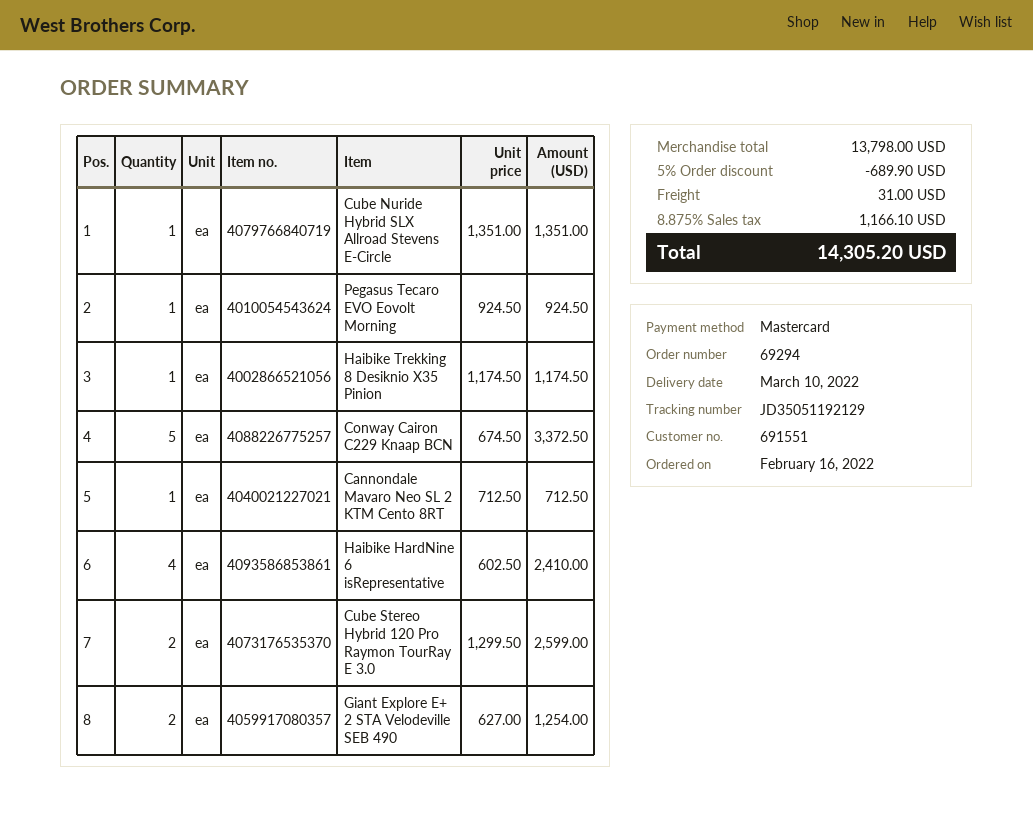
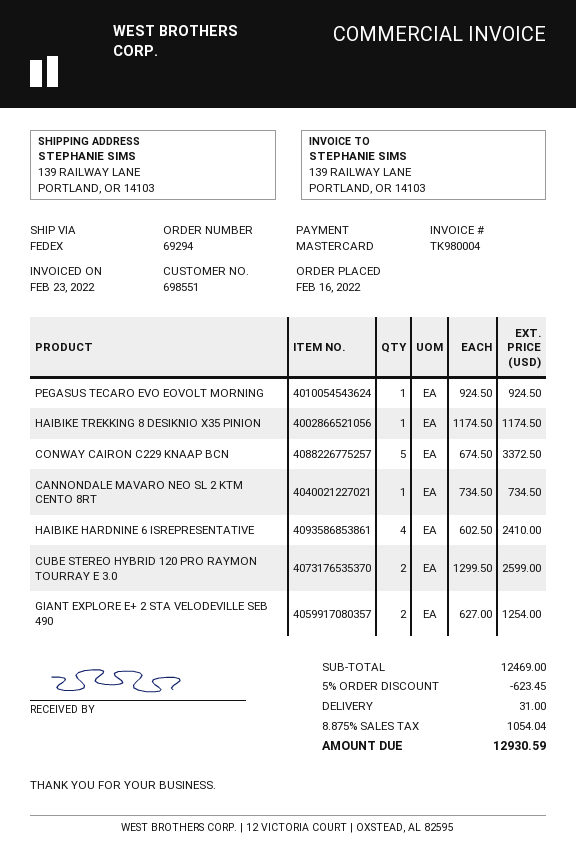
customer number: 691551 -> 698551
Cube Nuride Hybrid SLX Allroad Stevens E-Circle: 1 x 1351.00 = 1351.00 -> none
Cannondale Mavaro Neo SL 2 KTM Cento 8RT: 1 x 712.50 = 712.50 -> 1 x 734.50 = 734.50
subtotal: 13798.00 -> 12469.00
discount: 5% = 689.90 -> 5% = 623.45
tax: 8.875% = 1166.10 -> 8.875% = 1054.04
total: 14305.20 -> 12930.59

